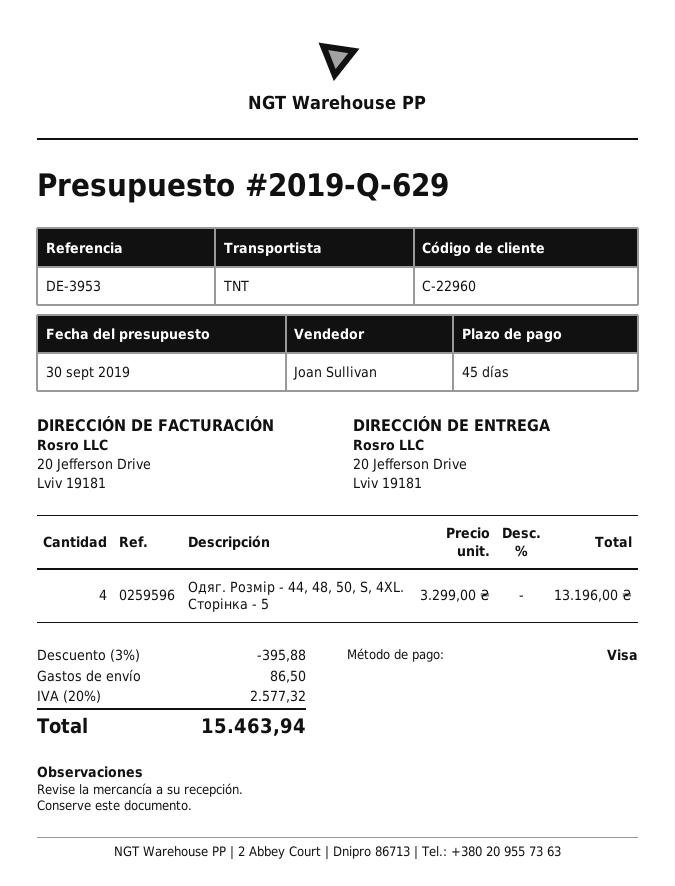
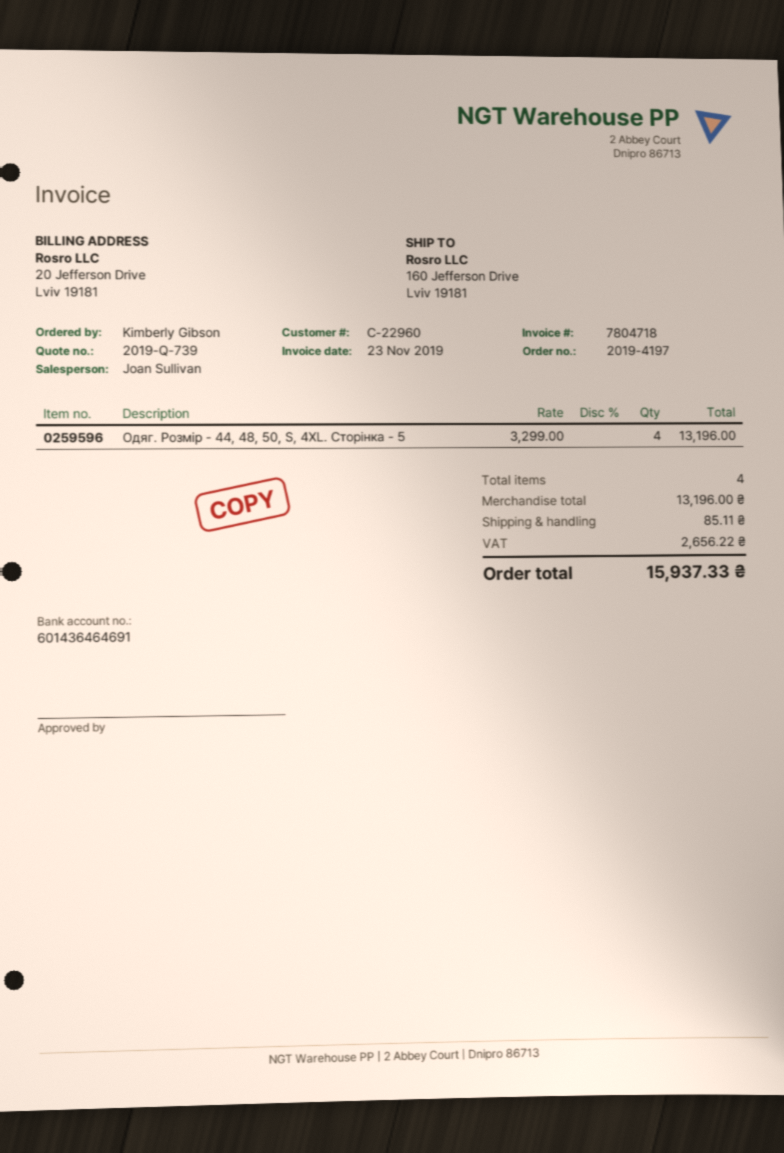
quote number: 2019-Q-629 -> 2019-Q-739
ship to: 20 Jefferson Drive, Lviv 19181 -> 160 Jefferson Drive, Lviv 19181
discount: 3% = 395.88 -> none
shipping: 86.50 -> 85.11
tax: 2577.32 -> 2656.22
total: 15463.94 -> 15937.33

